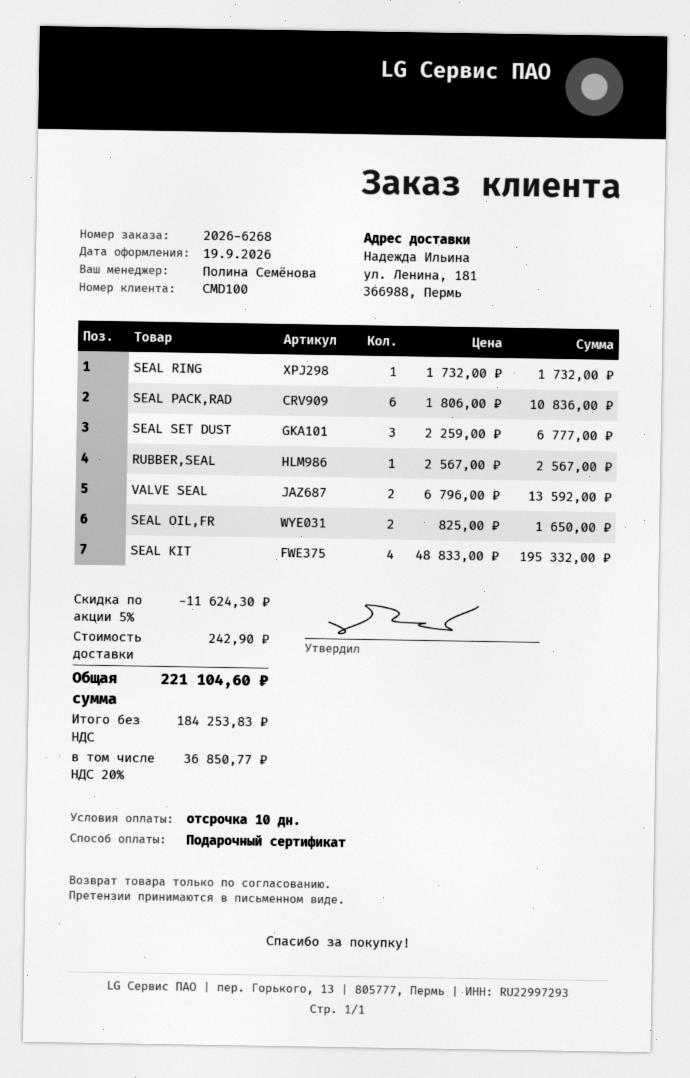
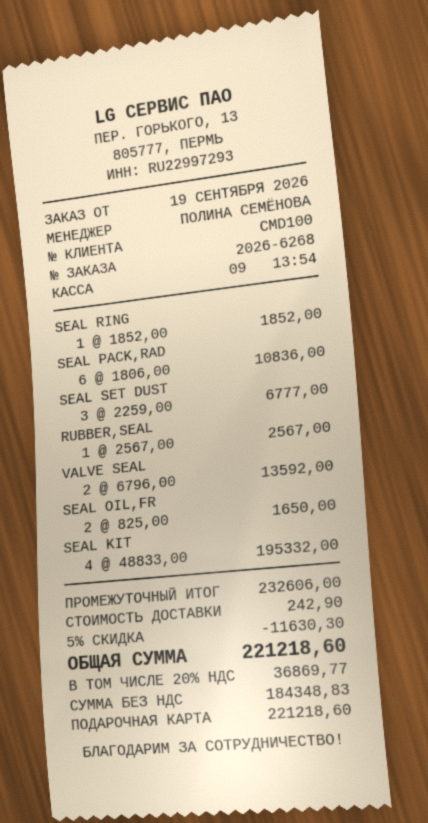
SEAL RING: 1 x 1732.00 = 1732.00 -> 1 x 1852.00 = 1852.00
discount: 5% = 11624.30 -> 5% = 11630.30
net: 184253.83 -> 184348.83
tax: 20% = 36850.77 -> 20% = 36869.77
total: 221104.60 -> 221218.60

